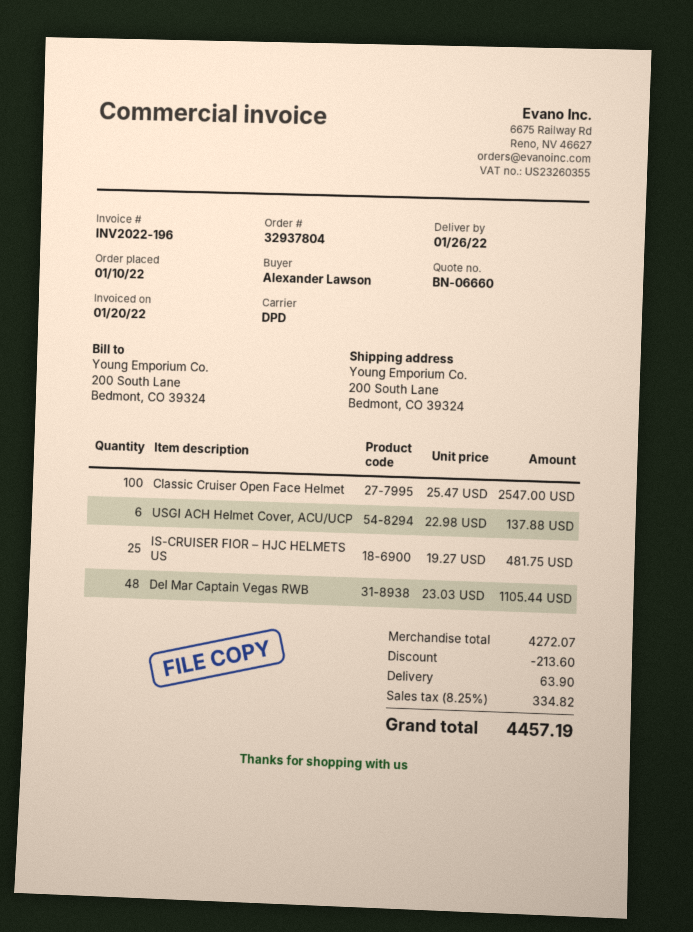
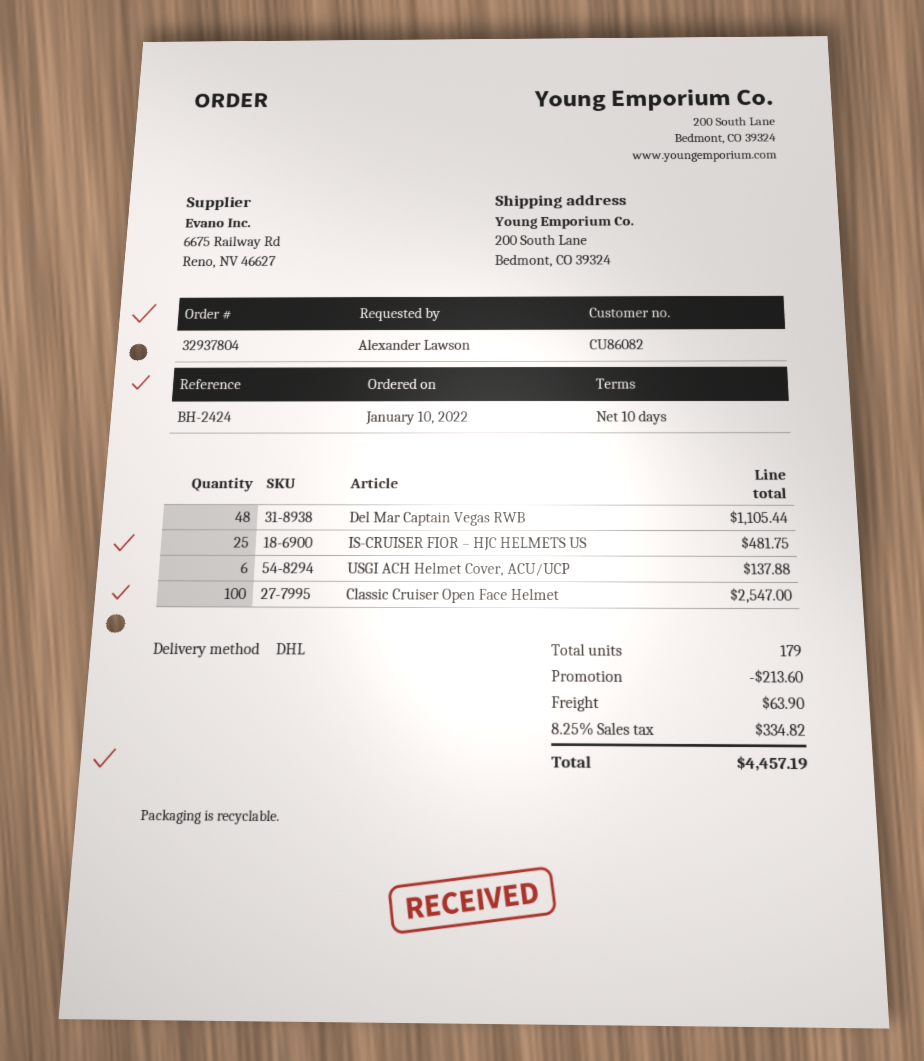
shipping method: DPD -> DHL

